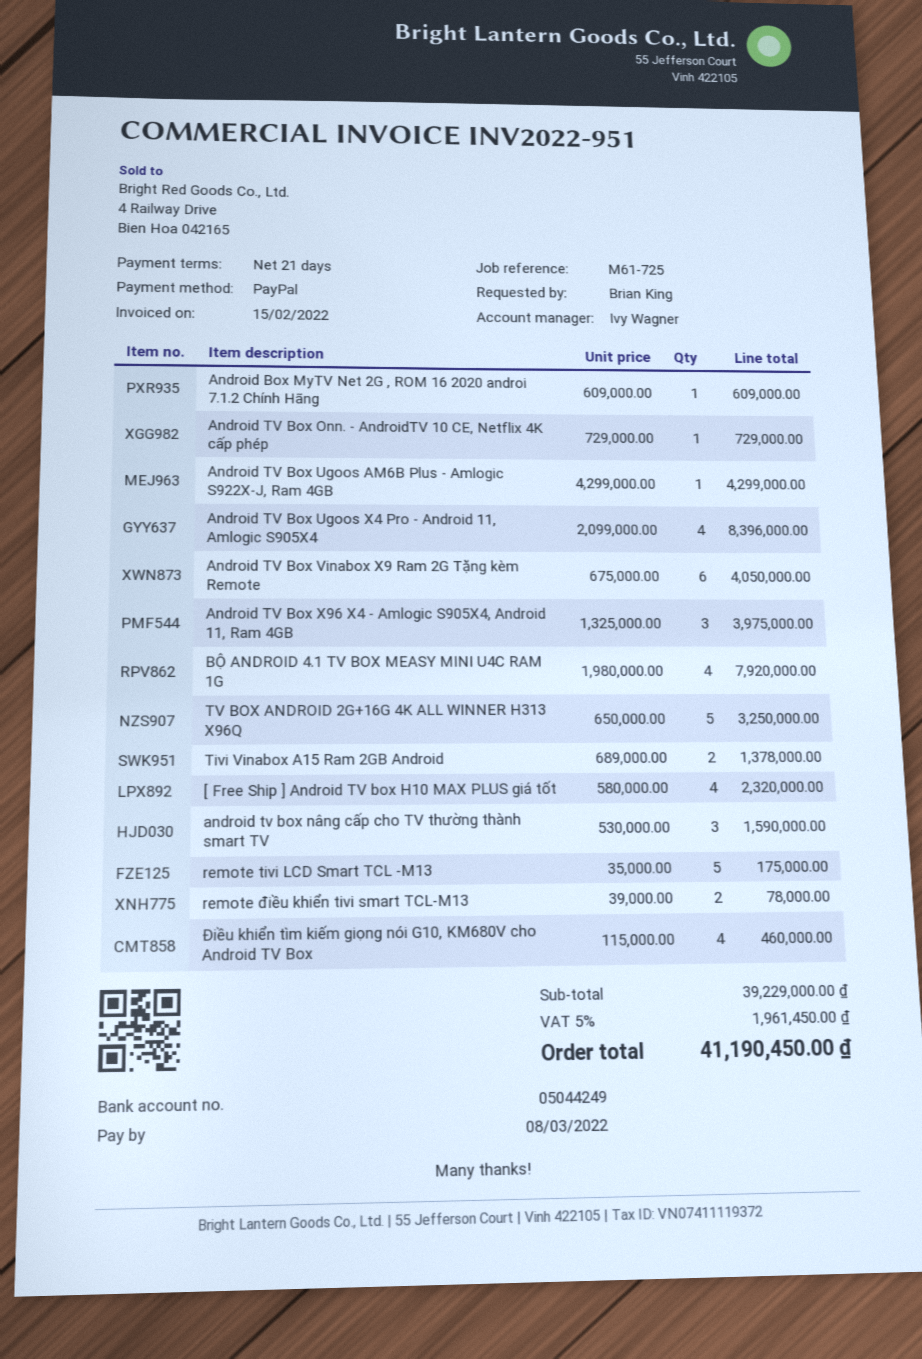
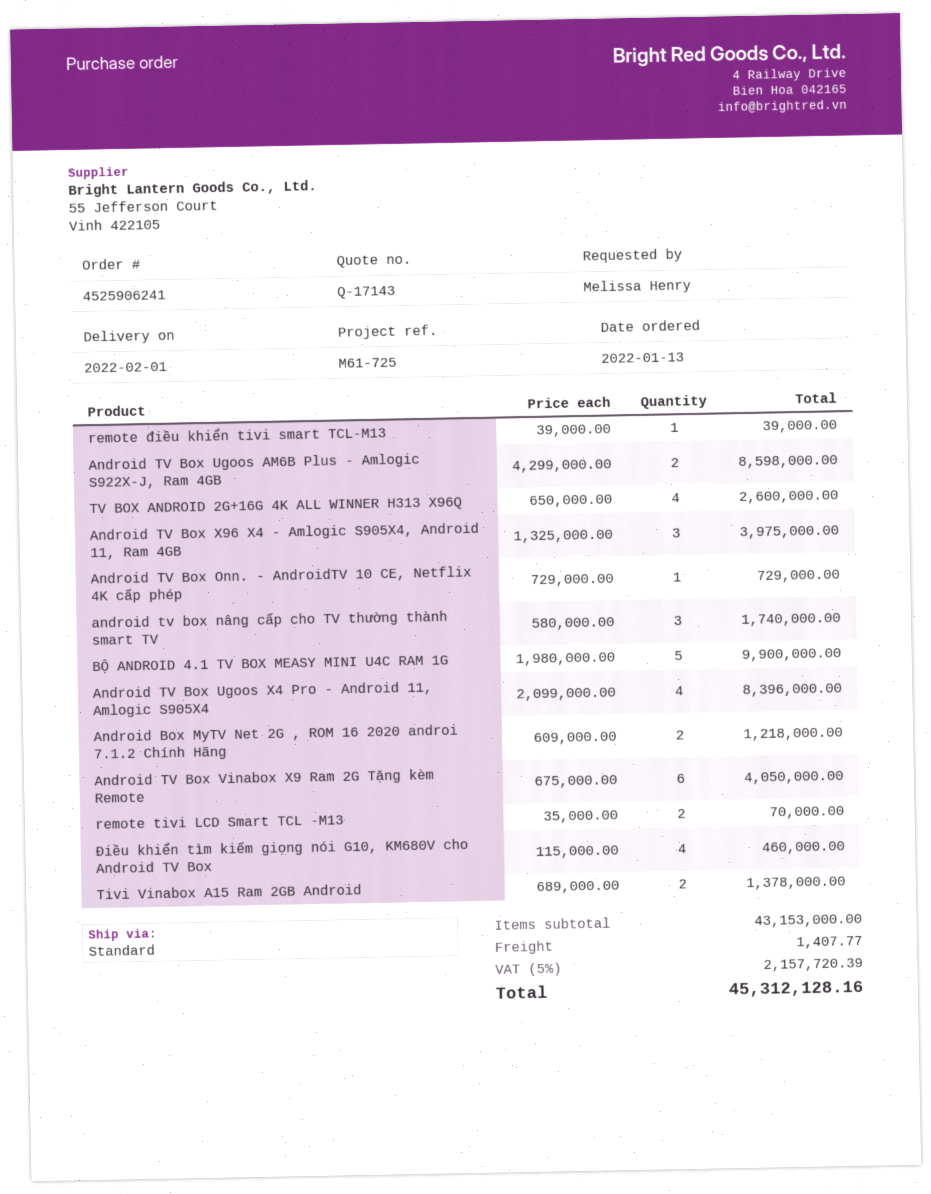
ordered by: Brian King -> Melissa Henry
Android Box MyTV Net 2G , ROM 16 2020 androi 7.1.2 Chính Hãng: 1 x 609000.00 = 609000.00 -> 2 x 609000.00 = 1218000.00
Android TV Box Ugoos AM6B Plus - Amlogic S922X-J, Ram 4GB: 1 x 4299000.00 = 4299000.00 -> 2 x 4299000.00 = 8598000.00
BỘ ANDROID 4.1 TV BOX MEASY MINI U4C RAM 1G: 4 x 1980000.00 = 7920000.00 -> 5 x 1980000.00 = 9900000.00
TV BOX ANDROID 2G+16G 4K ALL WINNER H313 X96Q: 5 x 650000.00 = 3250000.00 -> 4 x 650000.00 = 2600000.00
[ Free Ship ] Android TV box H10 MAX PLUS giá tốt: 4 x 580000.00 = 2320000.00 -> none
android tv box nâng cấp cho TV thường thành smart TV: 3 x 530000.00 = 1590000.00 -> 3 x 580000.00 = 1740000.00
remote tivi LCD Smart TCL -M13: 5 x 35000.00 = 175000.00 -> 2 x 35000.00 = 70000.00
remote điều khiển tivi smart TCL-M13: 2 x 39000.00 = 78000.00 -> 1 x 39000.00 = 39000.00
subtotal: 39229000.00 -> 43153000.00
shipping: none -> 1407.77
tax: 5% = 1961450.00 -> 5% = 2157720.39
total: 41190450.00 -> 45312128.16

